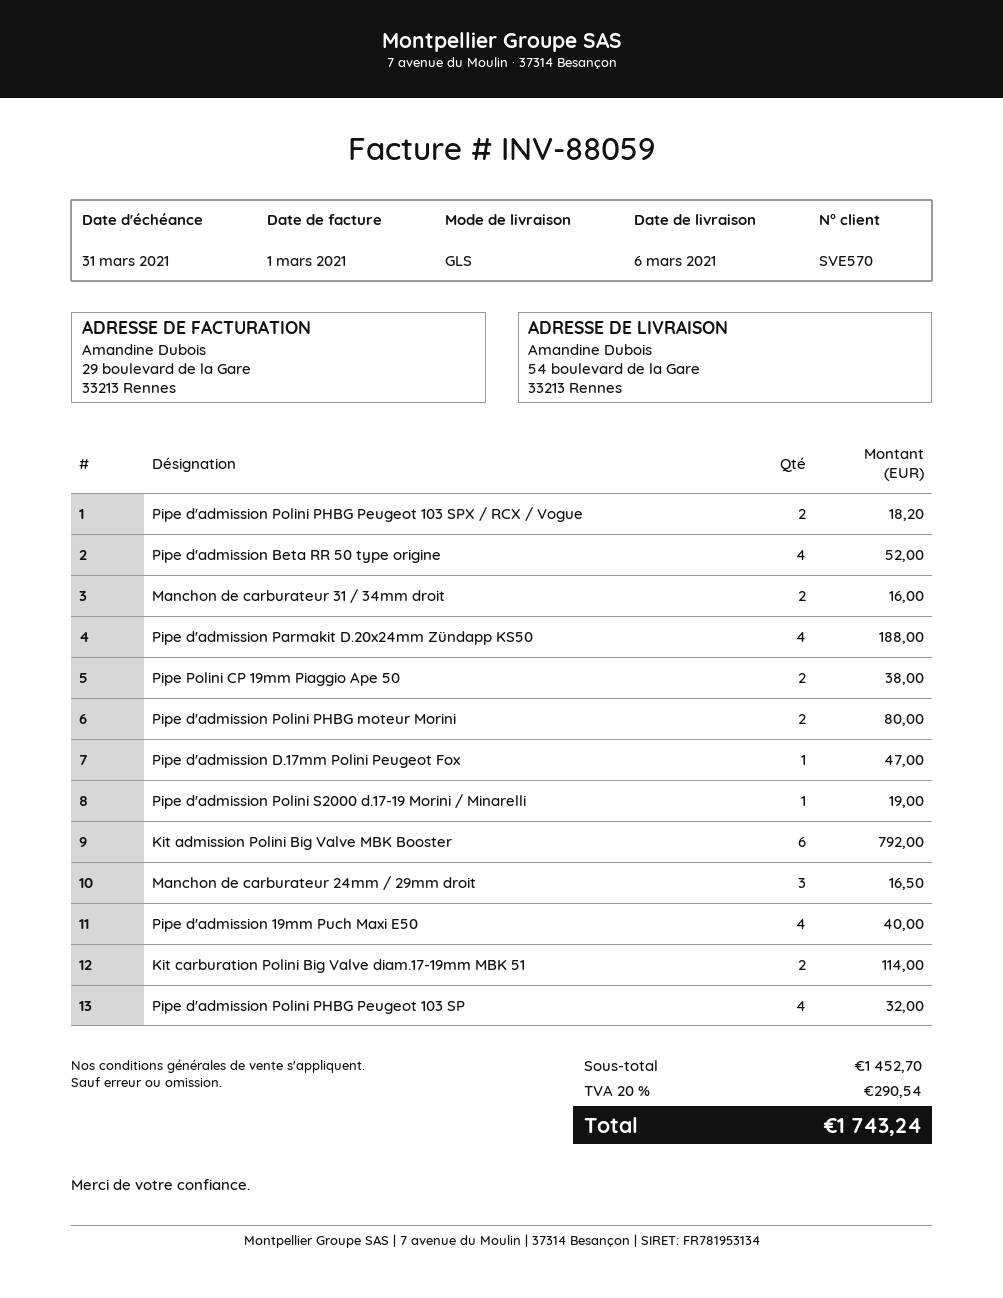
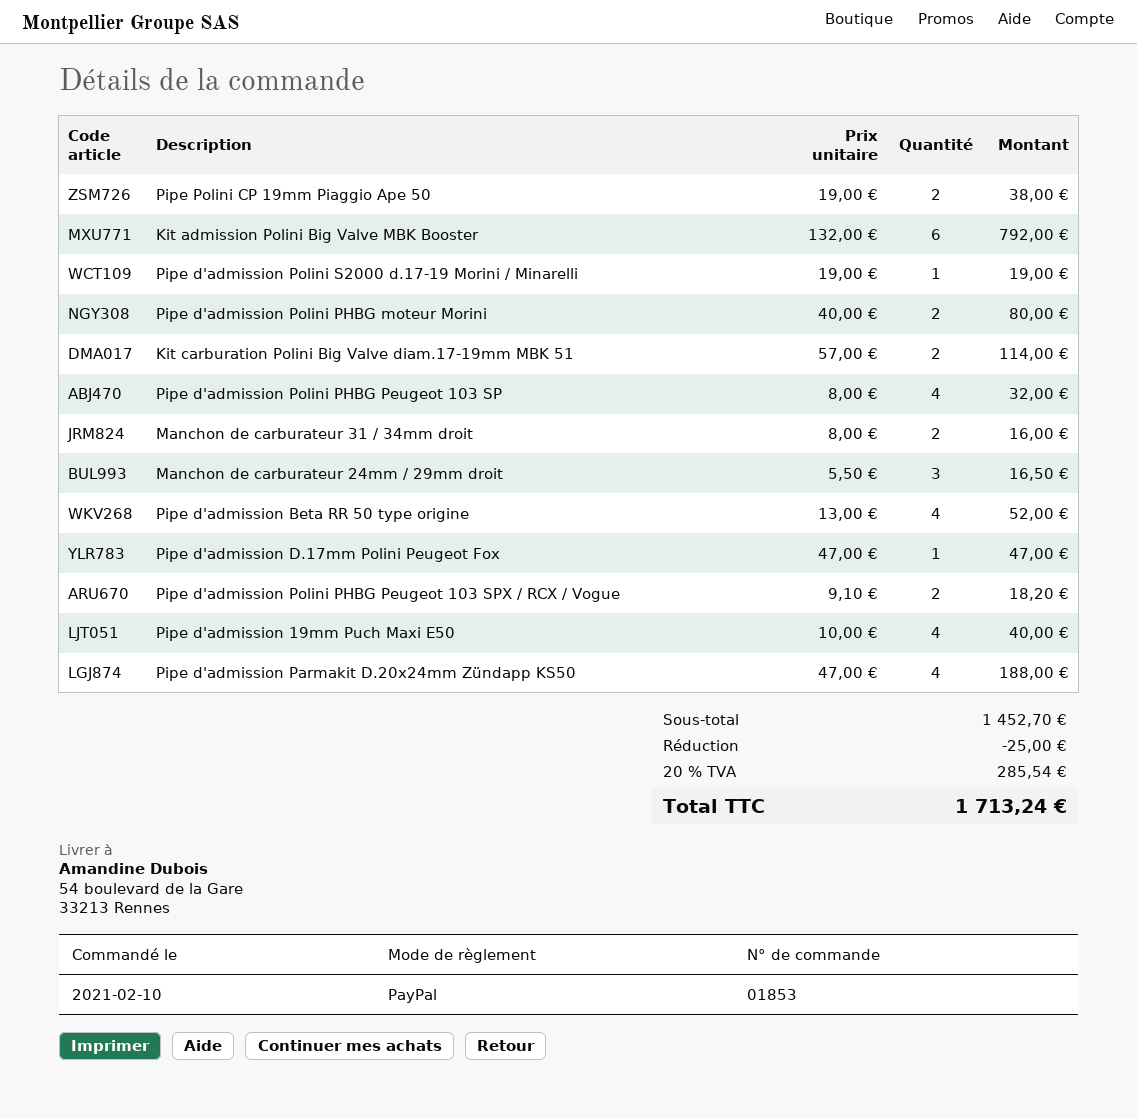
discount: none -> 25.00
tax: 20% = 290.54 -> 20% = 285.54
total: 1743.24 -> 1713.24

